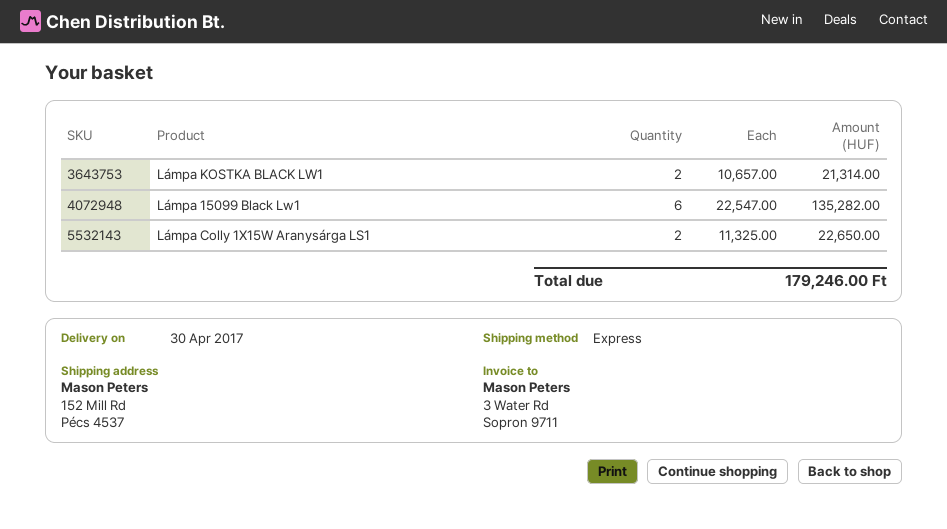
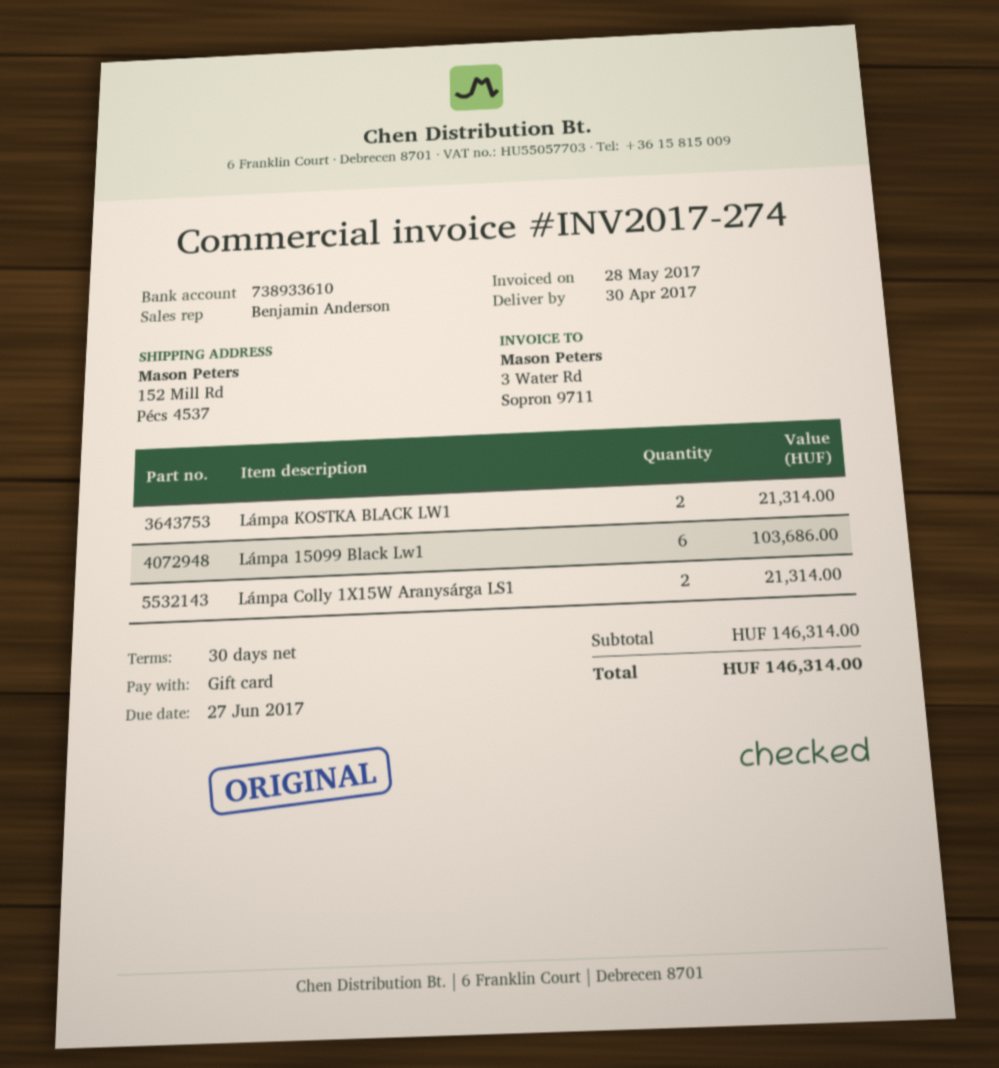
Lámpa 15099 Black Lw1: 6 for 135282.00 -> 6 for 103686.00
Lámpa Colly 1X15W Aranysárga LS1: 2 for 22650.00 -> 2 for 21314.00
total: 179246.00 -> 146314.00

